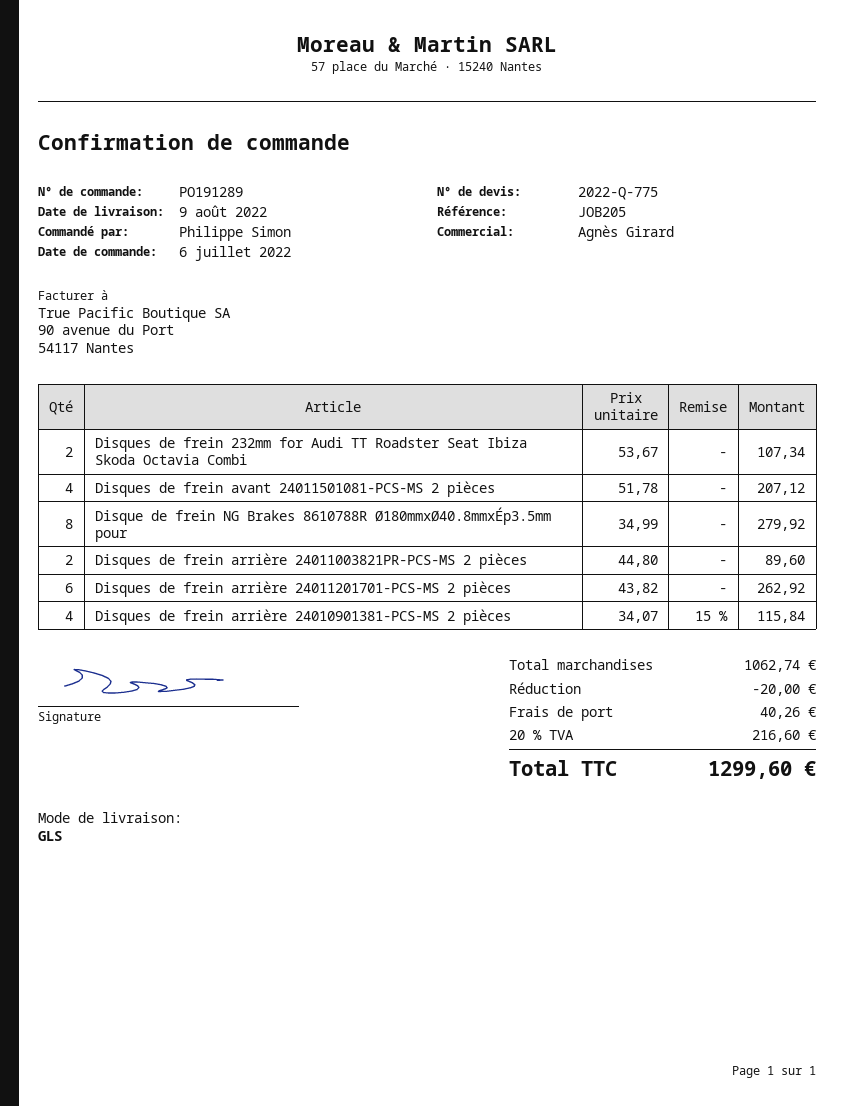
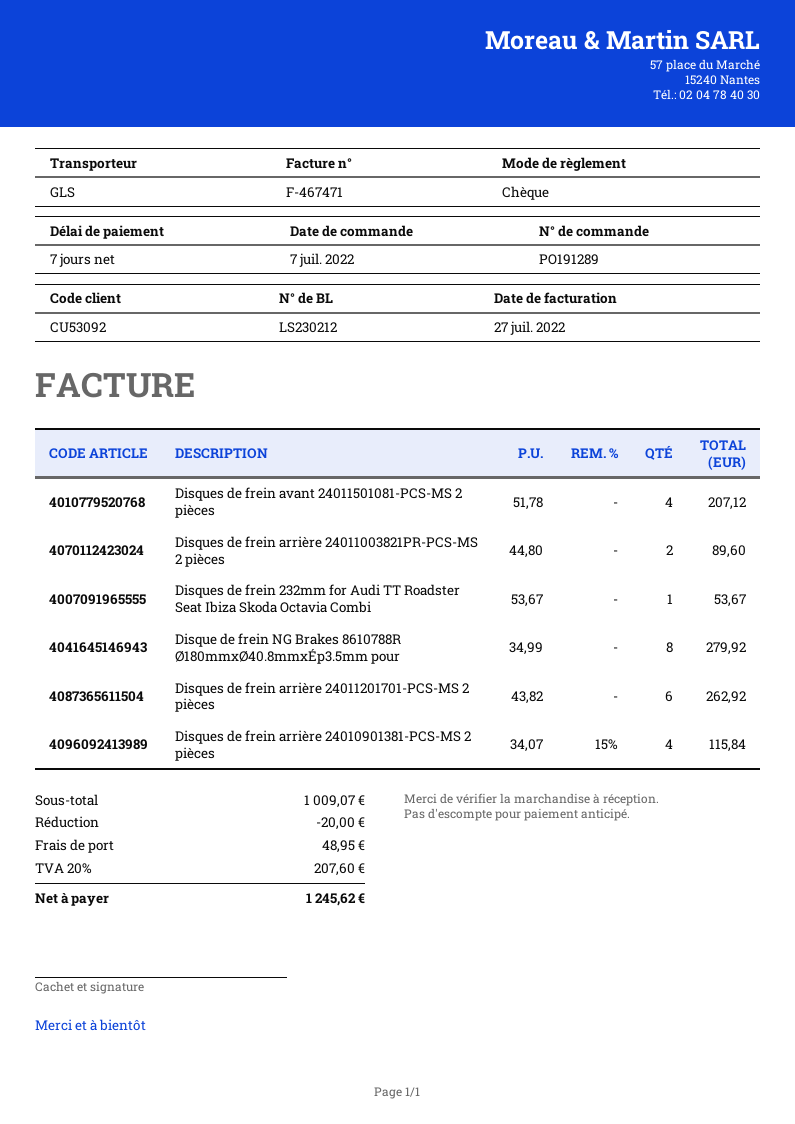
order date: 2022-07-06 -> 2022-07-07
Disques de frein 232mm for Audi TT Roadster Seat Ibiza Skoda Octavia Combi: 2 x 53.67 = 107.34 -> 1 x 53.67 = 53.67
subtotal: 1062.74 -> 1009.07
shipping: 40.26 -> 48.95
tax: 20% = 216.60 -> 20% = 207.60
total: 1299.60 -> 1245.62

